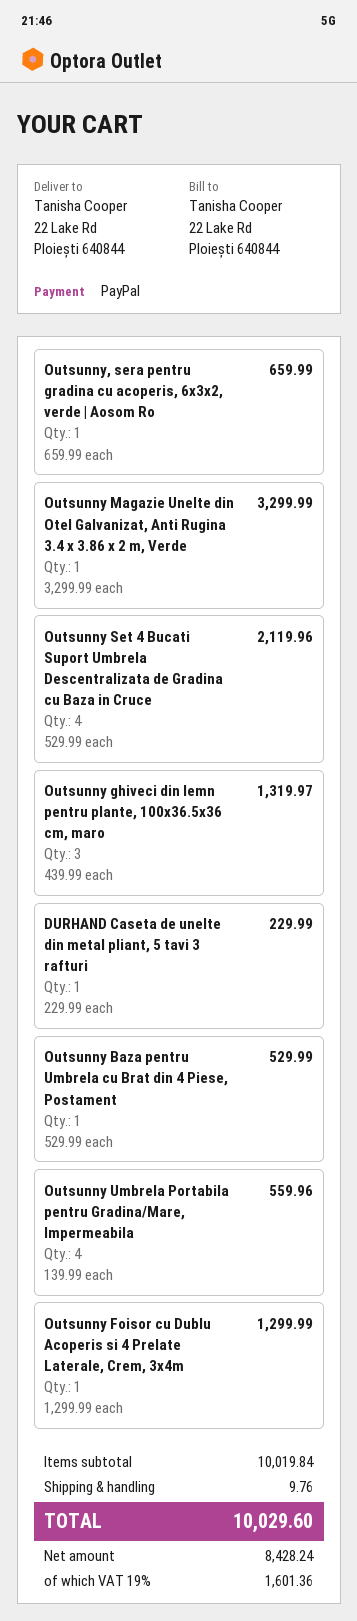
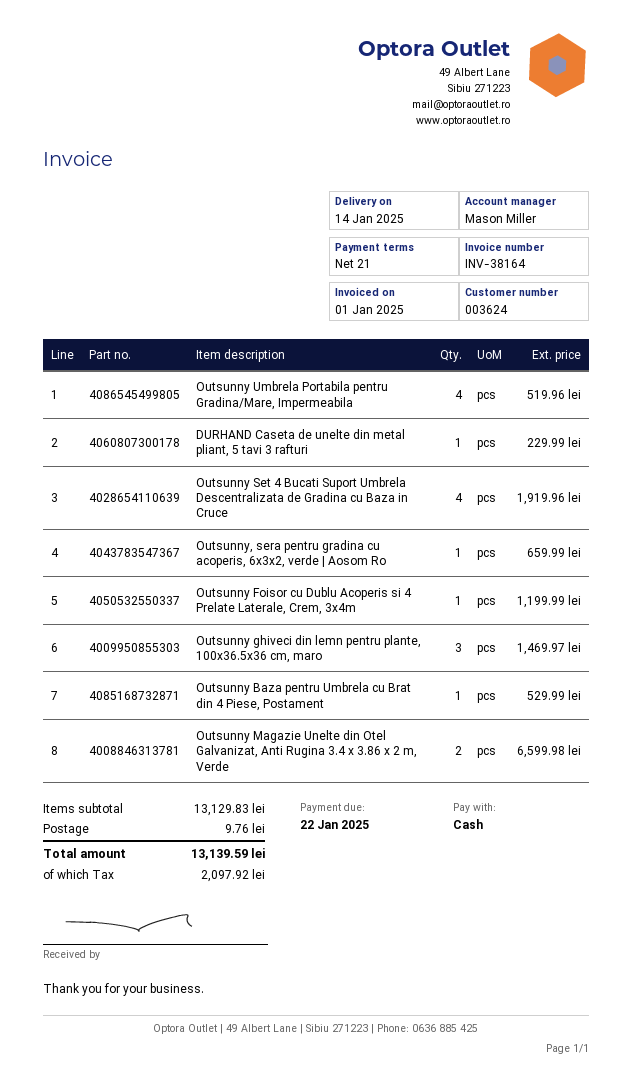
payment method: PayPal -> cash
Outsunny Magazie Unelte din Otel Galvanizat, Anti Rugina 3.4 x 3.86 x 2 m, Verde: 1 for 3299.99 -> 2 for 6599.98
Outsunny Set 4 Bucati Suport Umbrela Descentralizata de Gradina cu Baza in Cruce: 4 for 2119.96 -> 4 for 1919.96
Outsunny ghiveci din lemn pentru plante, 100x36.5x36 cm, maro: 3 for 1319.97 -> 3 for 1469.97
Outsunny Umbrela Portabila pentru Gradina/Mare, Impermeabila: 4 for 559.96 -> 4 for 519.96
Outsunny Foisor cu Dublu Acoperis si 4 Prelate Laterale, Crem, 3x4m: 1 for 1299.99 -> 1 for 1199.99
subtotal: 10019.84 -> 13129.83
tax: 1601.36 -> 2097.92
total: 10029.60 -> 13139.59

